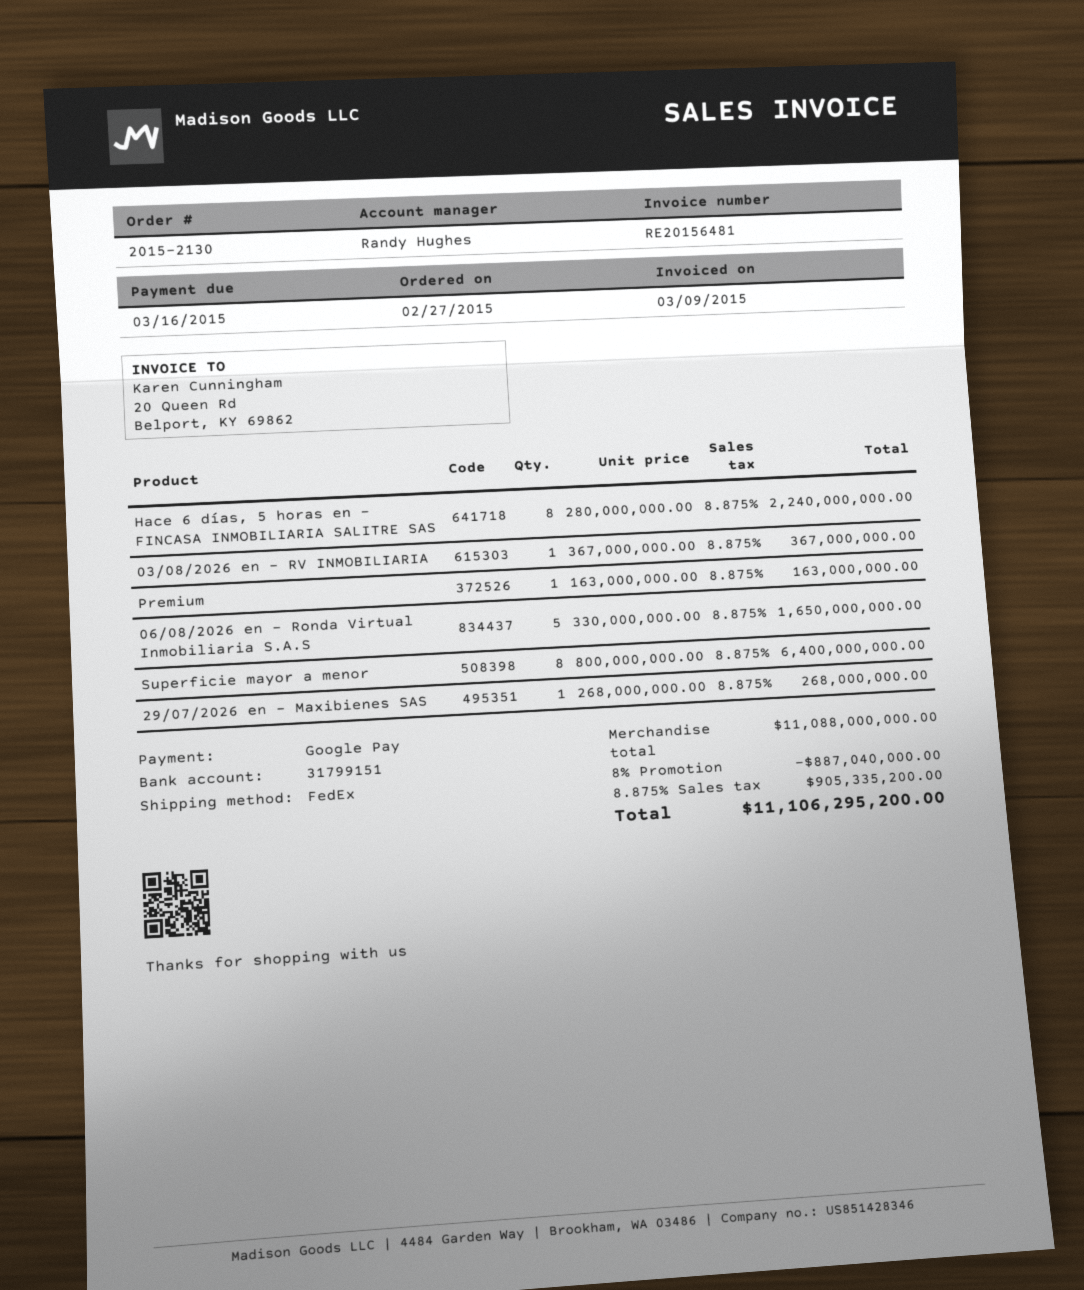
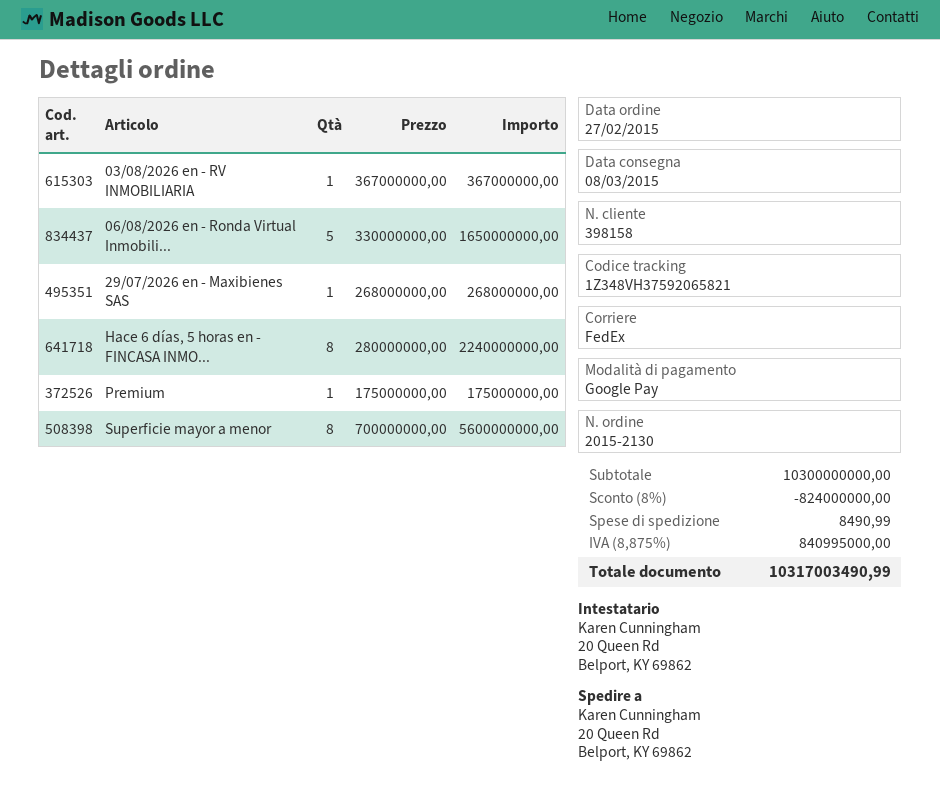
Premium: 1 x 163000000.00 = 163000000.00 -> 1 x 175000000.00 = 175000000.00
Superficie mayor a menor: 8 x 800000000.00 = 6400000000.00 -> 8 x 700000000.00 = 5600000000.00
subtotal: 11088000000.00 -> 10300000000.00
discount: 8% = 887040000.00 -> 8% = 824000000.00
shipping: none -> 8490.99
tax: 8.875% = 905335200.00 -> 8.875% = 840995000.00
total: 11106295200.00 -> 10317003490.99

